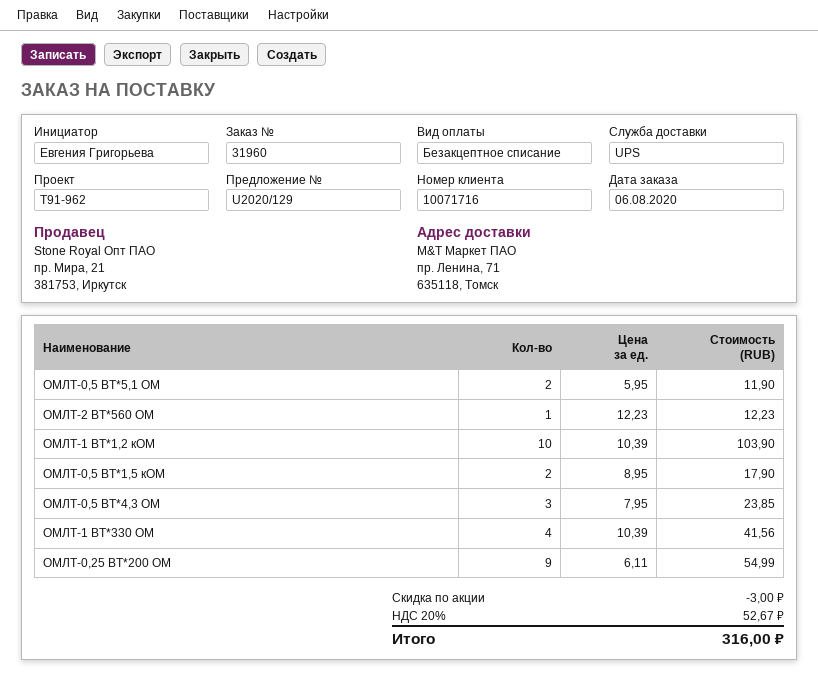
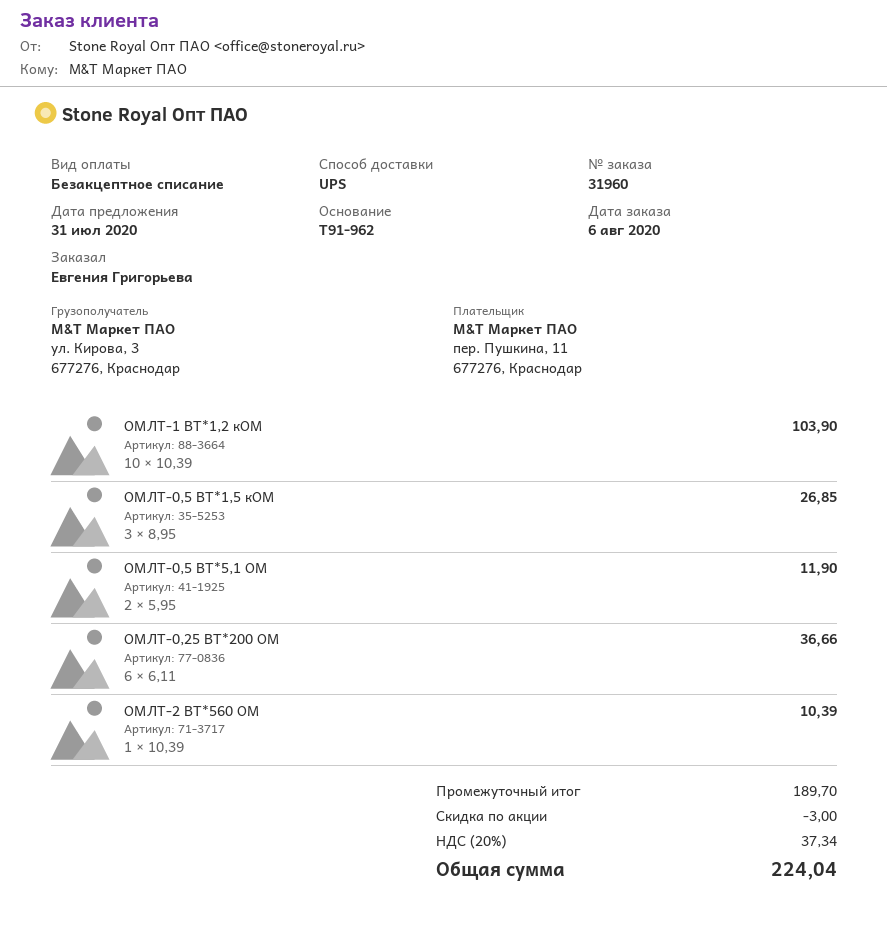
ship to: пр. Ленина, 71, 635118, Томск -> ул. Кирова, 3, 677276, Краснодар
ОМЛТ-2 ВТ*560 ОМ: 1 x 12.23 = 12.23 -> 1 x 10.39 = 10.39
ОМЛТ-0,5 ВТ*1,5 кОМ: 2 x 8.95 = 17.90 -> 3 x 8.95 = 26.85
ОМЛТ-0,5 ВТ*4,3 ОМ: 3 x 7.95 = 23.85 -> none
ОМЛТ-1 ВТ*330 ОМ: 4 x 10.39 = 41.56 -> none
ОМЛТ-0,25 ВТ*200 ОМ: 9 x 6.11 = 54.99 -> 6 x 6.11 = 36.66
tax: 20% = 52.67 -> 20% = 37.34
total: 316.00 -> 224.04

